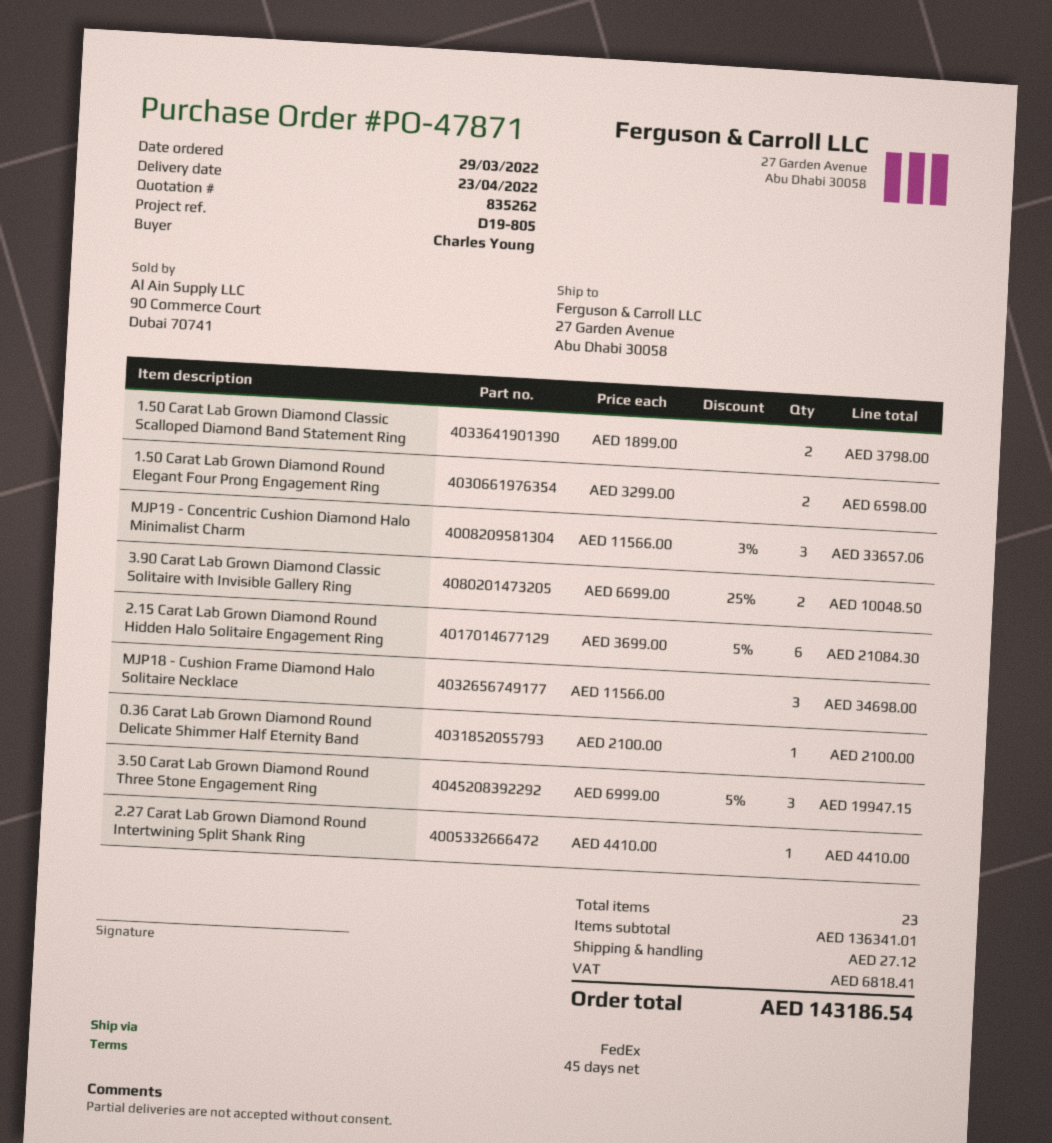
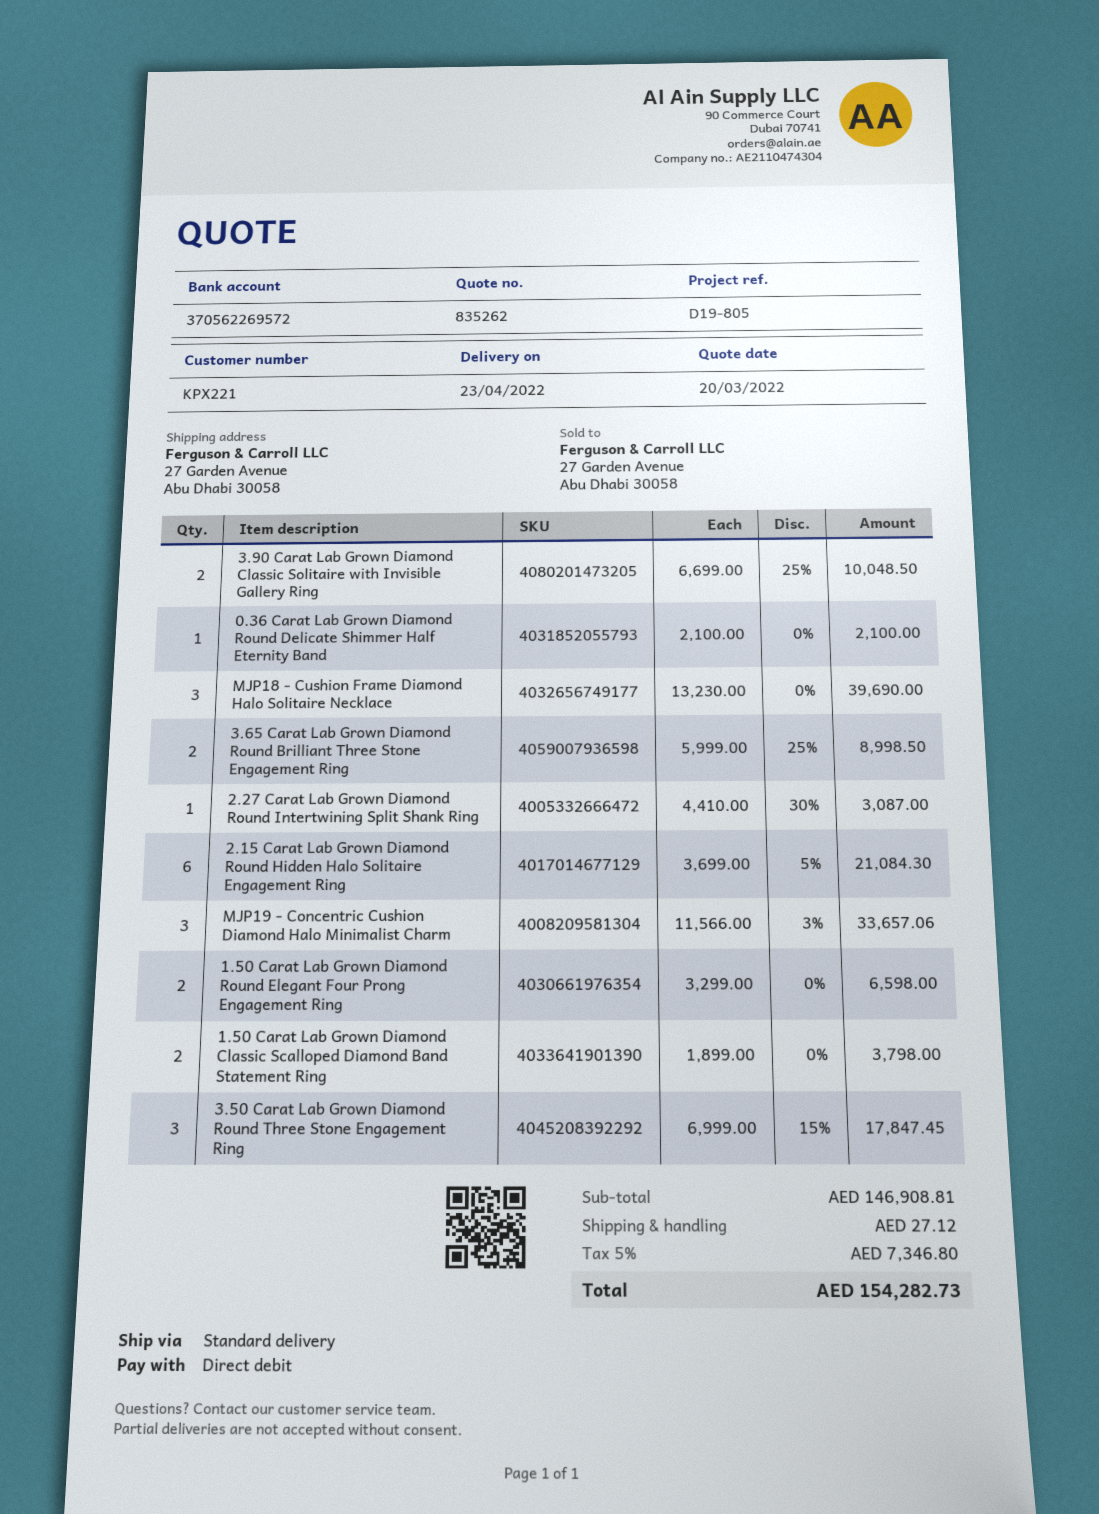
shipping method: FedEx -> standard
MJP18 - Cushion Frame Diamond Halo Solitaire Necklace: 3 x 11566.00 = 34698.00 -> 3 x 13230.00 = 39690.00
3.50 Carat Lab Grown Diamond Round Three Stone Engagement Ring: 3 x 6999.00 - 5% = 19947.15 -> 3 x 6999.00 - 15% = 17847.45
2.27 Carat Lab Grown Diamond Round Intertwining Split Shank Ring: 1 x 4410.00 = 4410.00 -> 1 x 4410.00 - 30% = 3087.00
3.65 Carat Lab Grown Diamond Round Brilliant Three Stone Engagement Ring: none -> 2 x 5999.00 - 25% = 8998.50
subtotal: 136341.01 -> 146908.81
tax: 6818.41 -> 7346.80
total: 143186.54 -> 154282.73

